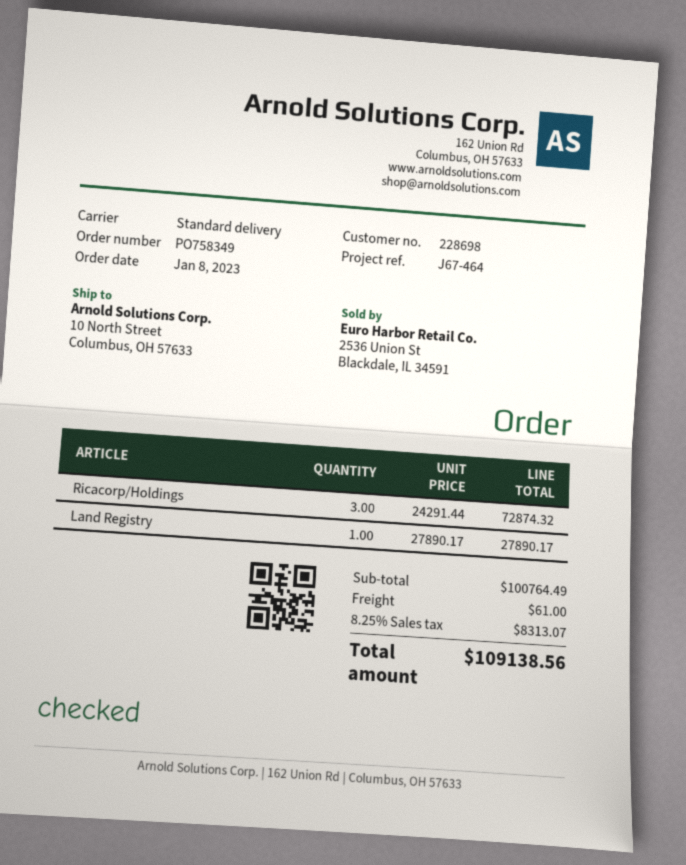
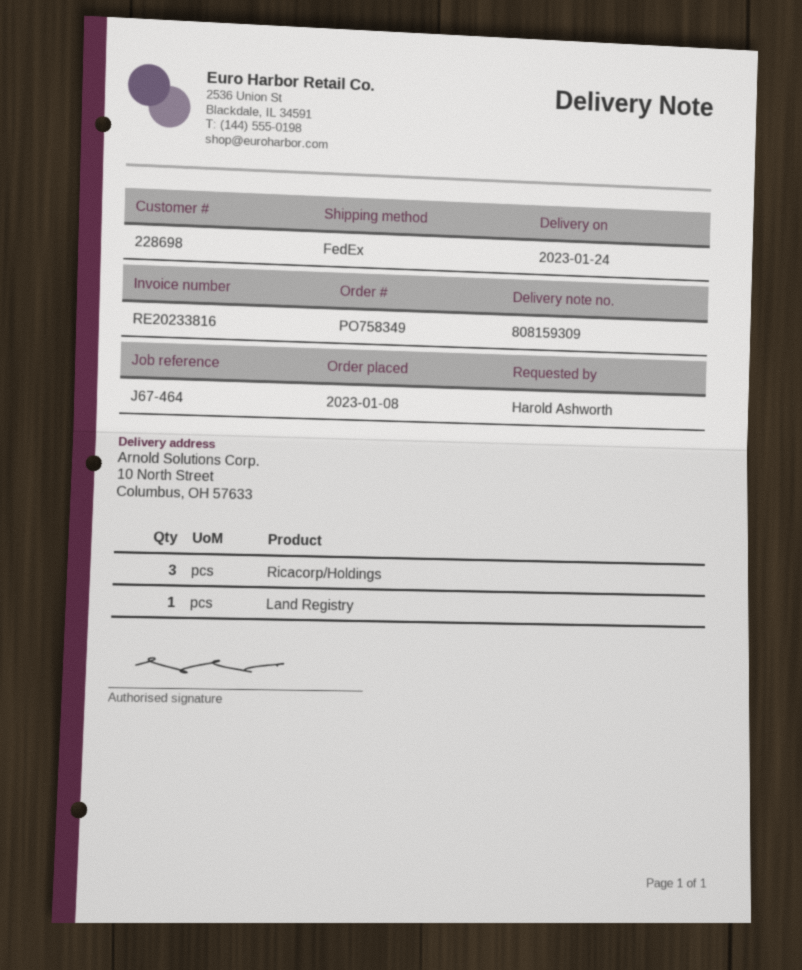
shipping method: standard -> FedEx

